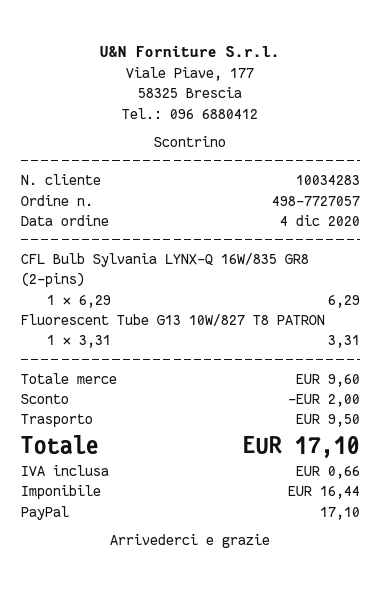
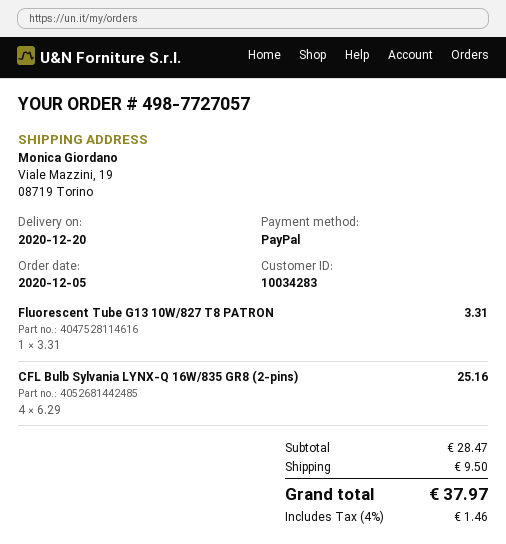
order date: 2020-12-04 -> 2020-12-05
CFL Bulb Sylvania LYNX-Q 16W/835 GR8 (2-pins): 1 x 6.29 = 6.29 -> 4 x 6.29 = 25.16
subtotal: 9.60 -> 28.47
discount: 2.00 -> none
tax: 0.66 -> 1.46
total: 17.10 -> 37.97

